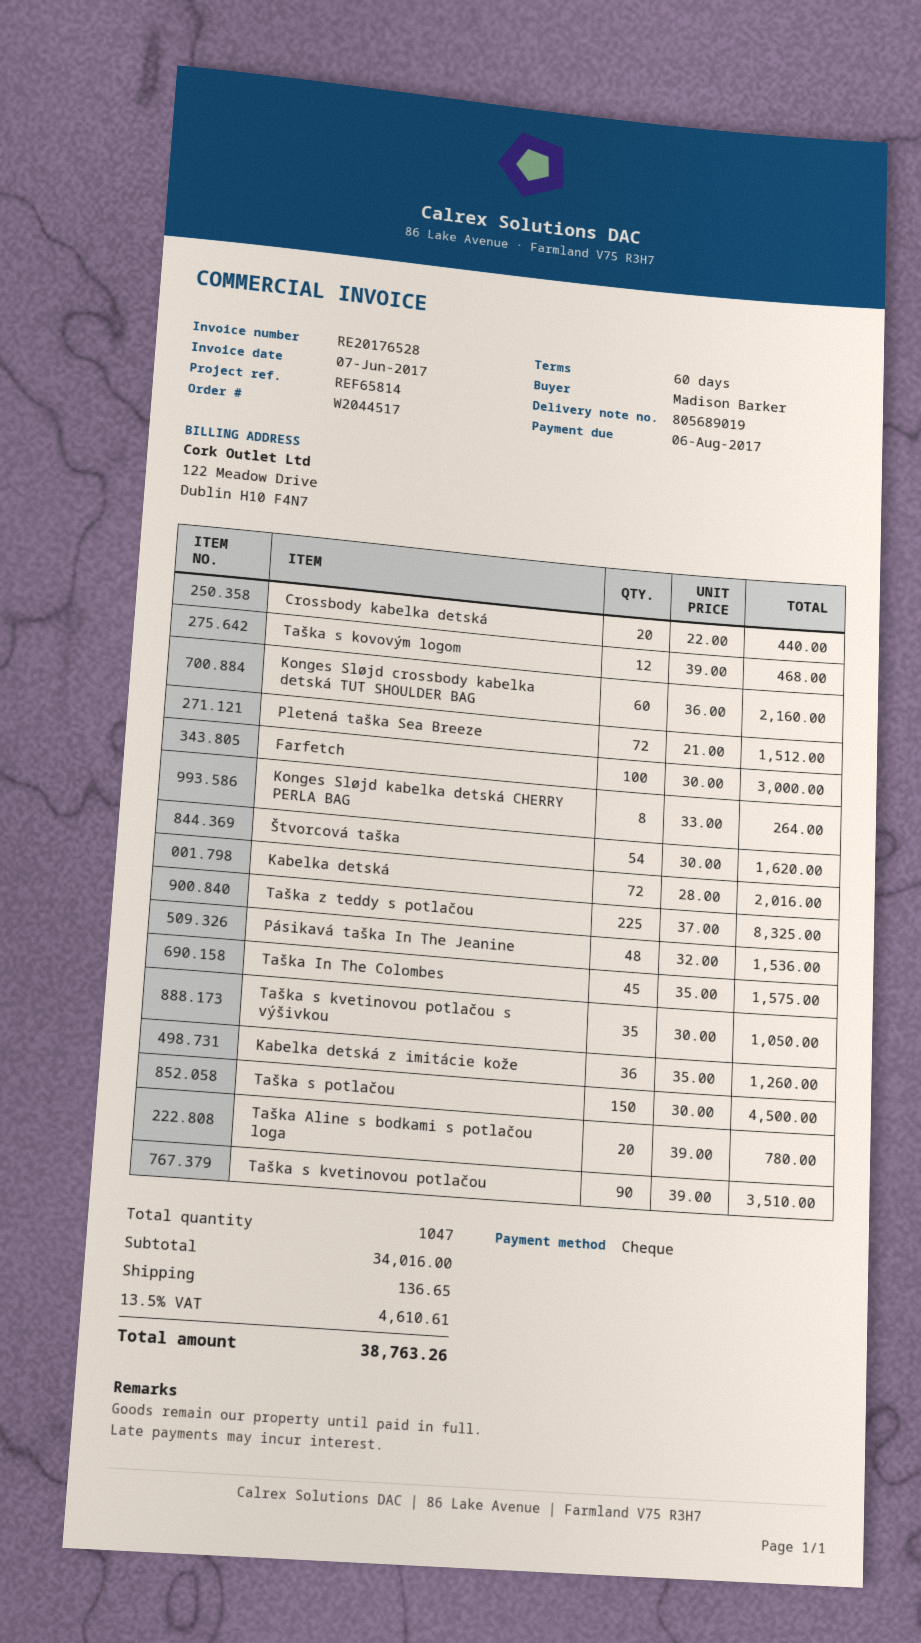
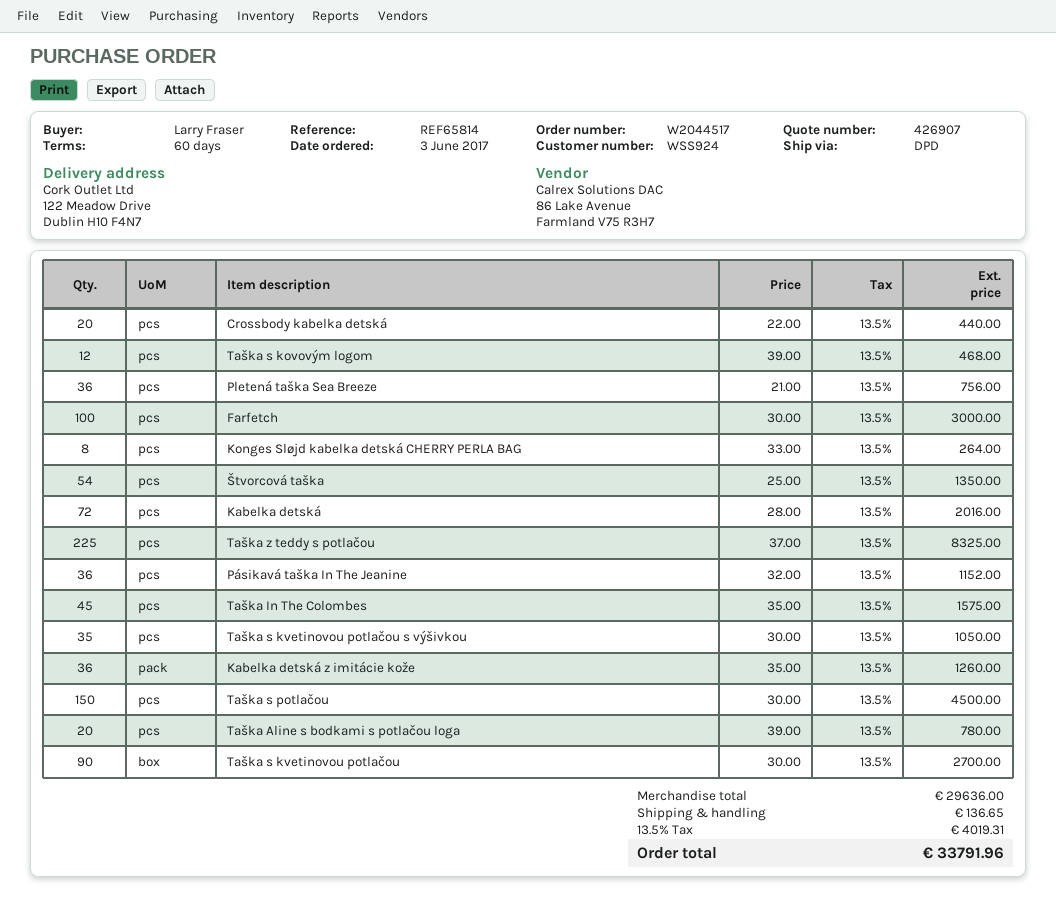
ordered by: Madison Barker -> Larry Fraser
Konges Sløjd crossbody kabelka detská TUT SHOULDER BAG: 60 x 36.00 = 2160.00 -> none
Pletená taška Sea Breeze: 72 x 21.00 = 1512.00 -> 36 x 21.00 = 756.00
Štvorcová taška: 54 x 30.00 = 1620.00 -> 54 x 25.00 = 1350.00
Pásikavá taška In The Jeanine: 48 x 32.00 = 1536.00 -> 36 x 32.00 = 1152.00
Taška s kvetinovou potlačou: 90 x 39.00 = 3510.00 -> 90 x 30.00 = 2700.00
subtotal: 34016.00 -> 29636.00
tax: 13.5% = 4610.61 -> 13.5% = 4019.31
total: 38763.26 -> 33791.96

